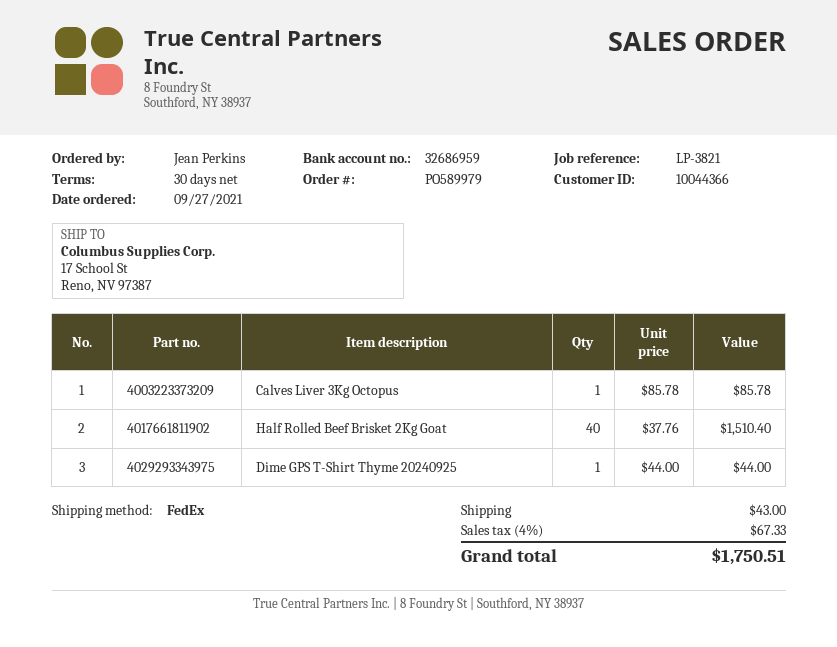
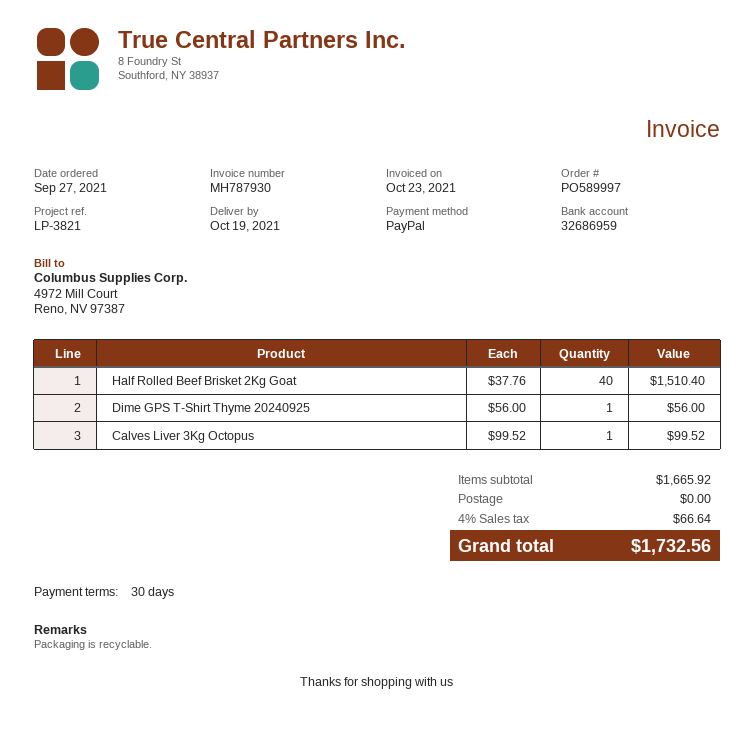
order number: PO589979 -> PO589997
Calves Liver 3Kg Octopus: 1 x 85.78 = 85.78 -> 1 x 99.52 = 99.52
Dime GPS T-Shirt Thyme 20240925: 1 x 44.00 = 44.00 -> 1 x 56.00 = 56.00
shipping: 43.00 -> 0.00
tax: 4% = 67.33 -> 4% = 66.64
total: 1750.51 -> 1732.56

